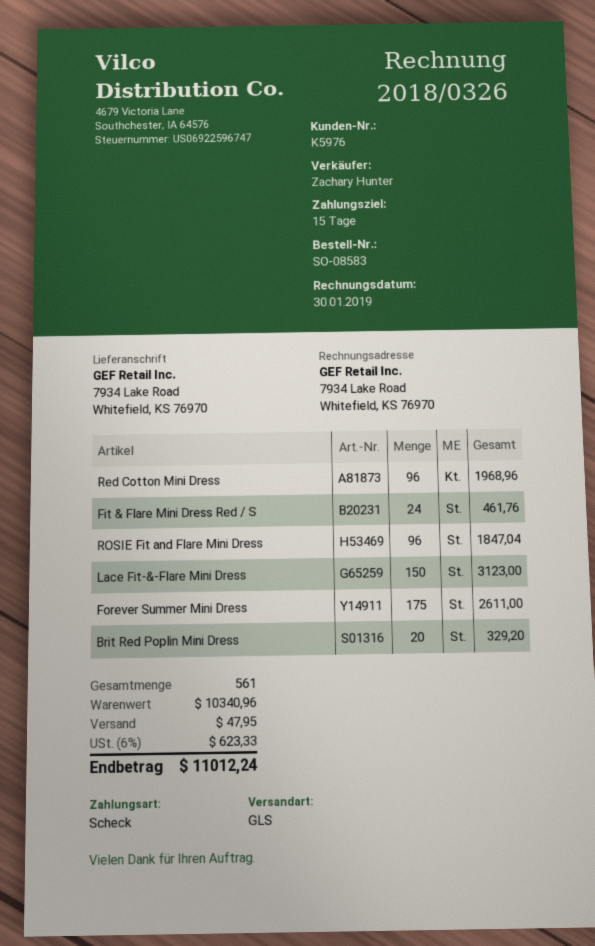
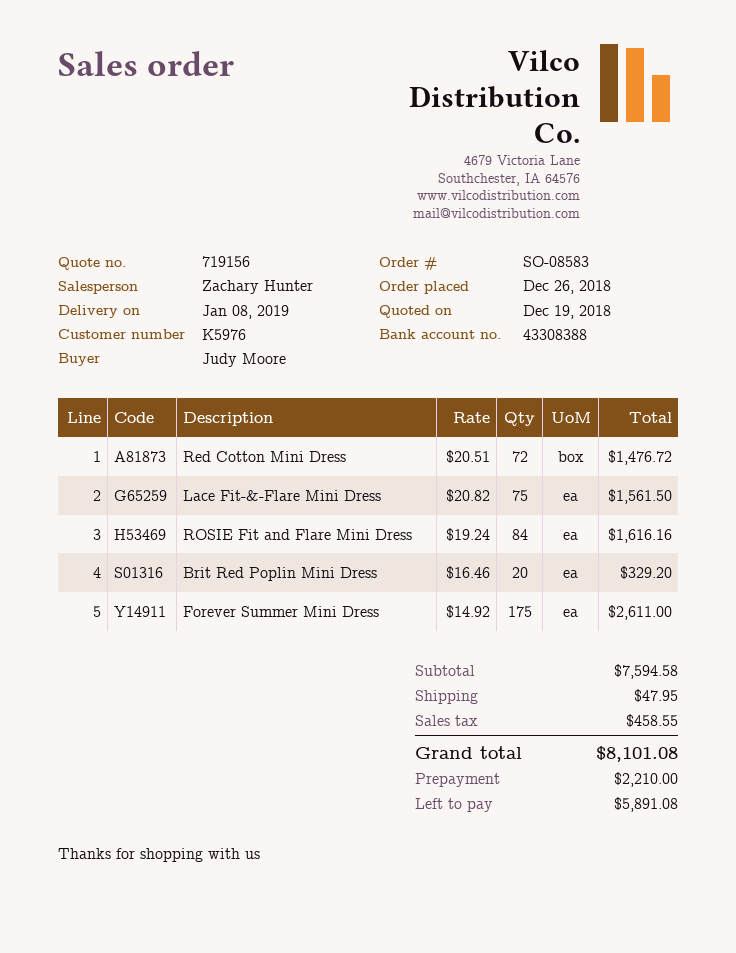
Red Cotton Mini Dress: 96 for 1968.96 -> 72 for 1476.72
Fit & Flare Mini Dress Red / S: 24 for 461.76 -> none
ROSIE Fit and Flare Mini Dress: 96 for 1847.04 -> 84 for 1616.16
Lace Fit-&-Flare Mini Dress: 150 for 3123.00 -> 75 for 1561.50
subtotal: 10340.96 -> 7594.58
tax: 623.33 -> 458.55
total: 11012.24 -> 8101.08

